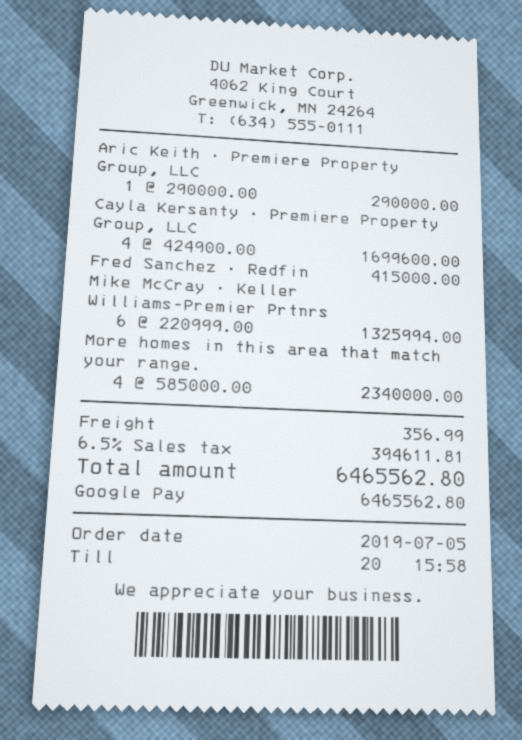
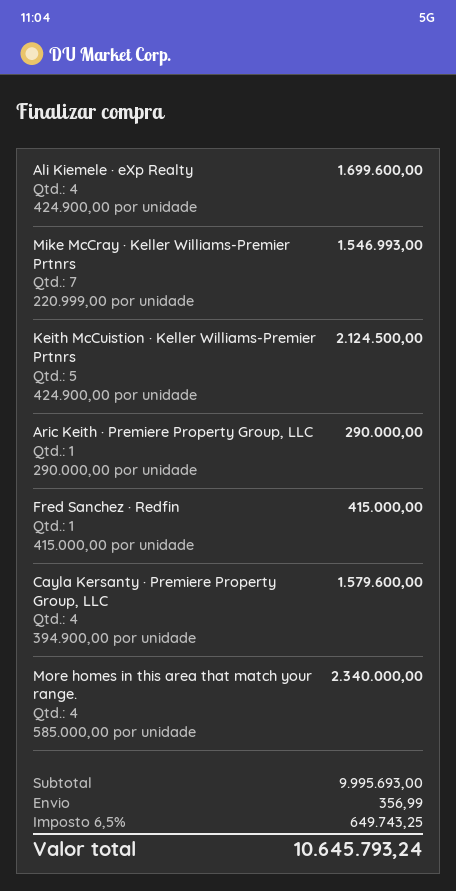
Cayla Kersanty · Premiere Property Group, LLC: 4 x 424900.00 = 1699600.00 -> 4 x 394900.00 = 1579600.00
Mike McCray · Keller Williams-Premier Prtnrs: 6 x 220999.00 = 1325994.00 -> 7 x 220999.00 = 1546993.00
Ali Kiemele · eXp Realty: none -> 4 x 424900.00 = 1699600.00
Keith McCuistion · Keller Williams-Premier Prtnrs: none -> 5 x 424900.00 = 2124500.00
tax: 6.5% = 394611.81 -> 6.5% = 649743.25
total: 6465562.80 -> 10645793.24

